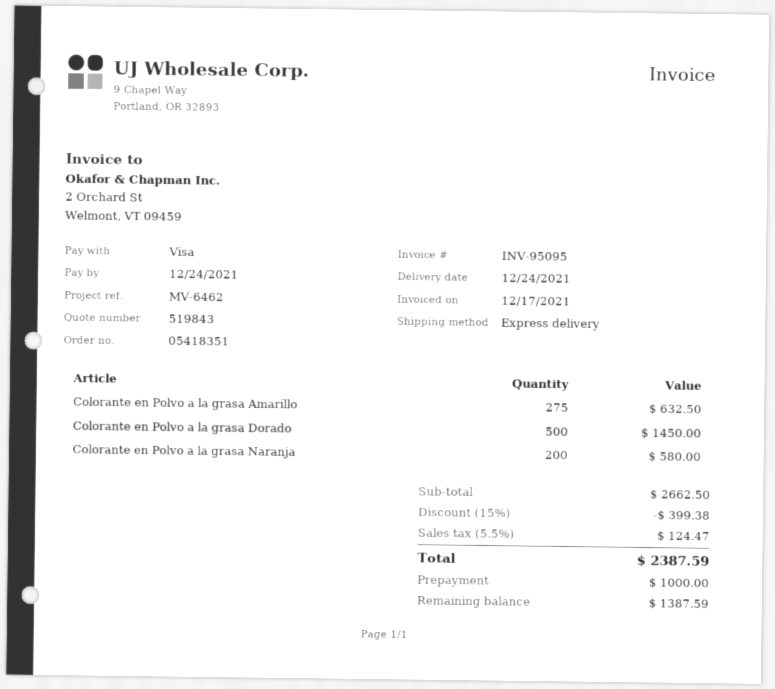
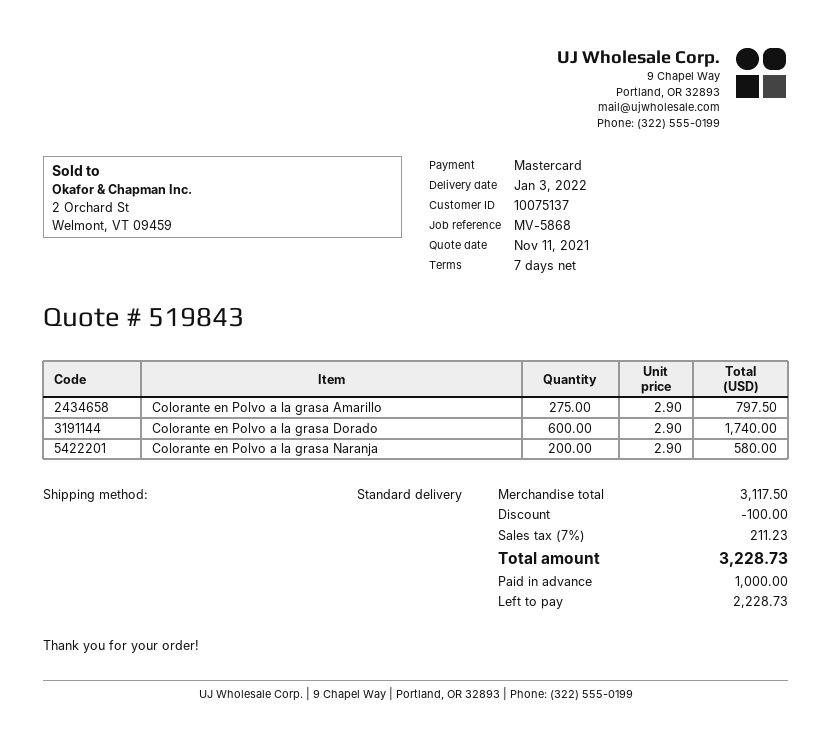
delivery date: 2021-12-24 -> 2022-01-03
reference: MV-6462 -> MV-5868
payment method: Visa -> Mastercard
shipping method: express -> standard
Colorante en Polvo a la grasa Amarillo: 275 for 632.50 -> 275 for 797.50
Colorante en Polvo a la grasa Dorado: 500 for 1450.00 -> 600 for 1740.00
subtotal: 2662.50 -> 3117.50
discount: 399.38 -> 100.00
tax: 5.5% = 124.47 -> 7% = 211.23
total: 2387.59 -> 3228.73
balance: 1387.59 -> 2228.73

